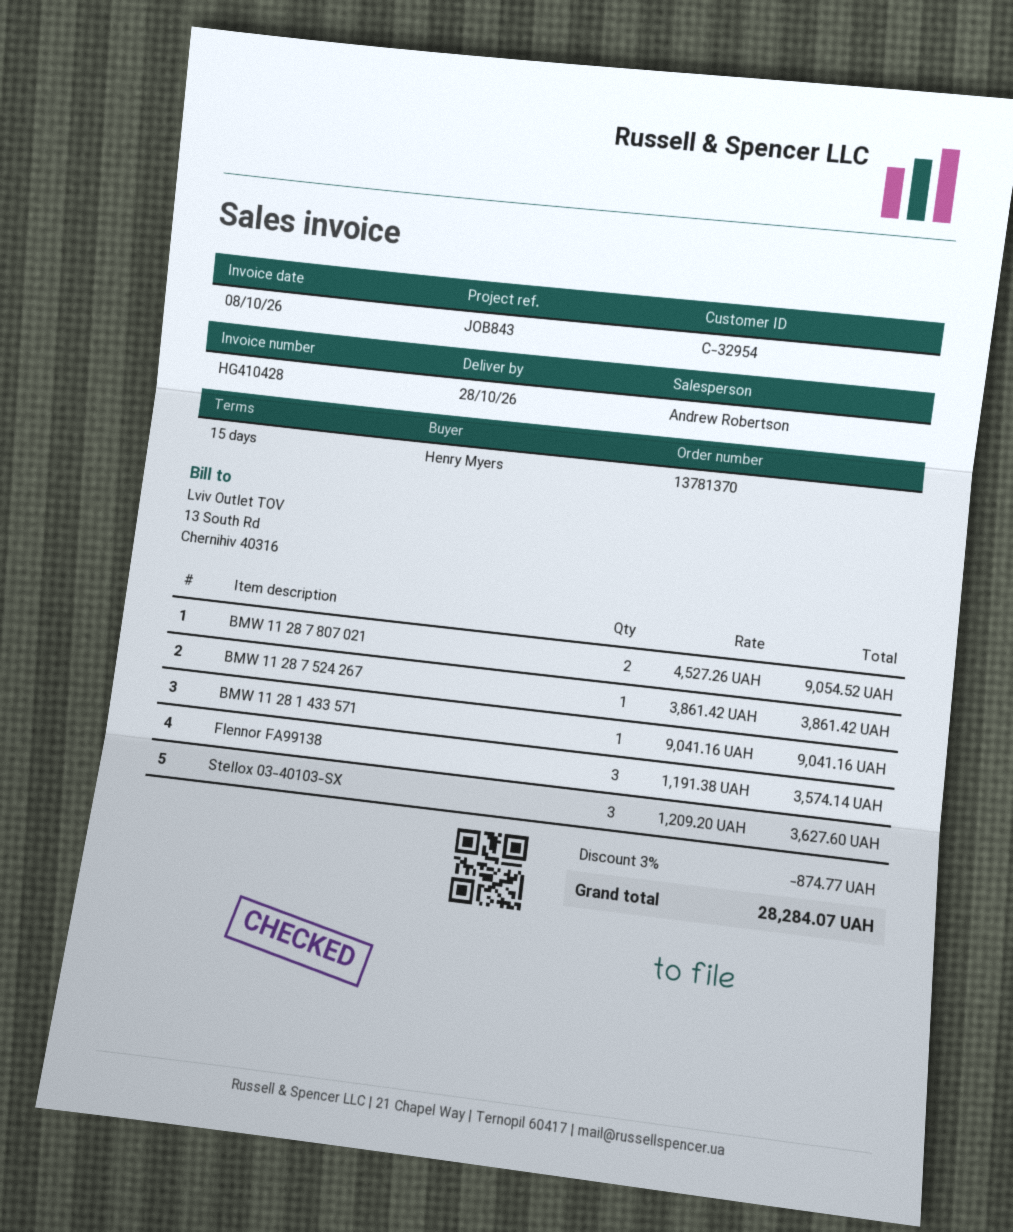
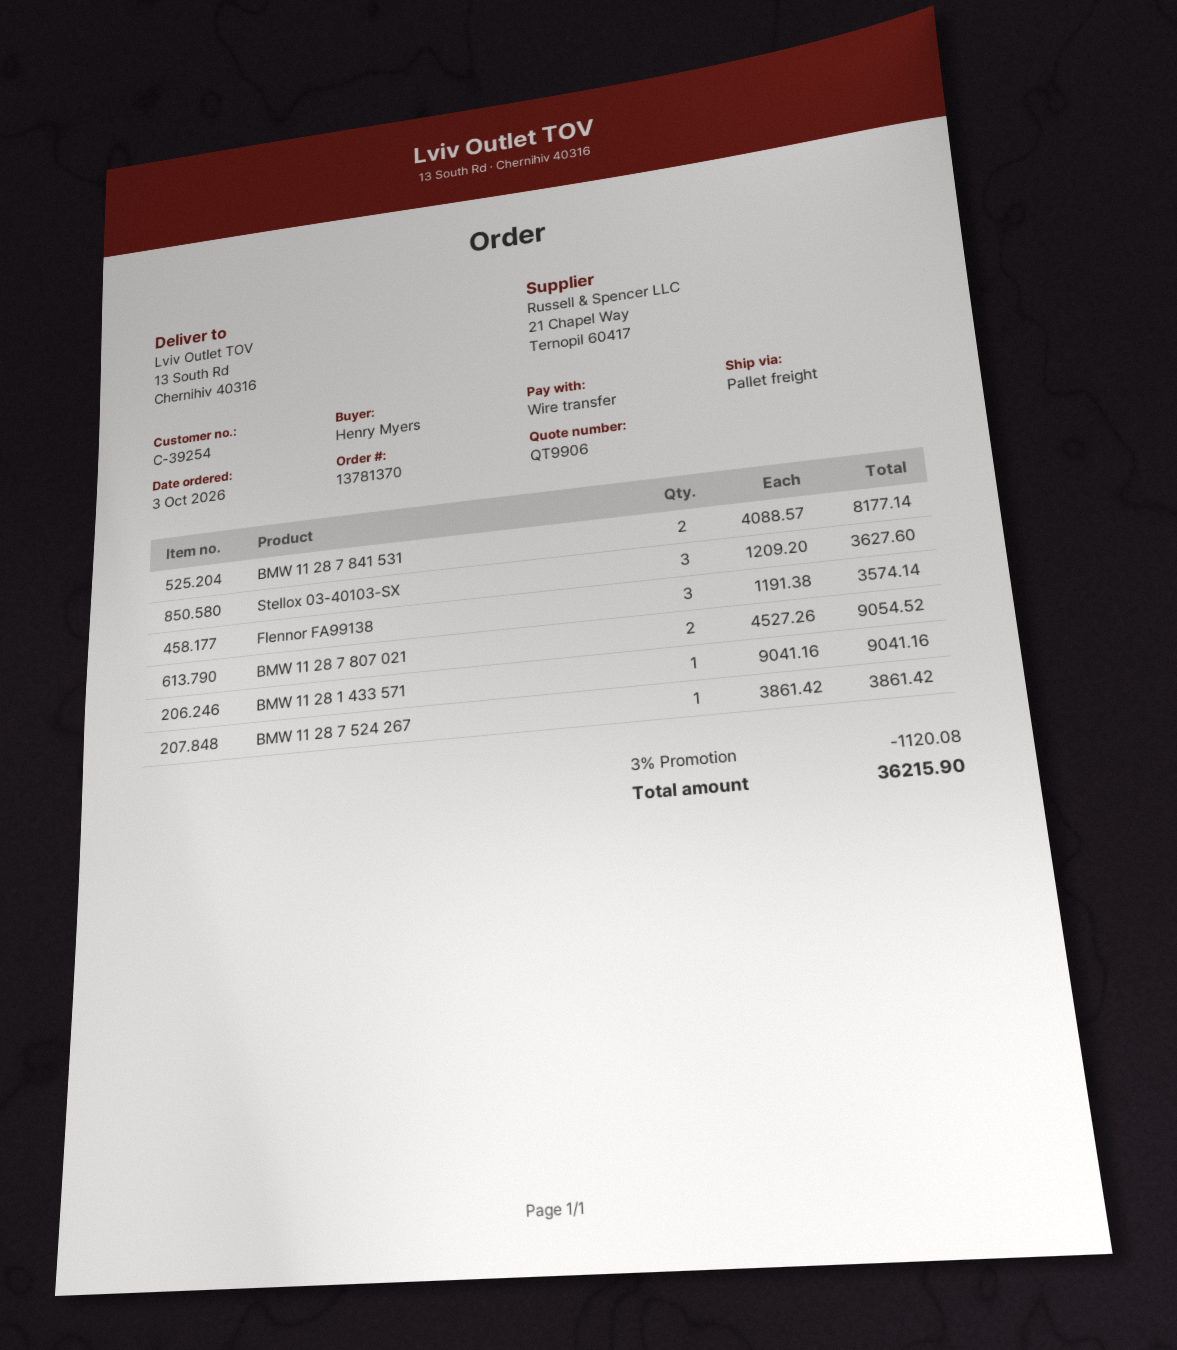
customer number: C-32954 -> C-39254
BMW 11 28 7 841 531: none -> 2 x 4088.57 = 8177.14
discount: 3% = 874.77 -> 3% = 1120.08
total: 28284.07 -> 36215.90

